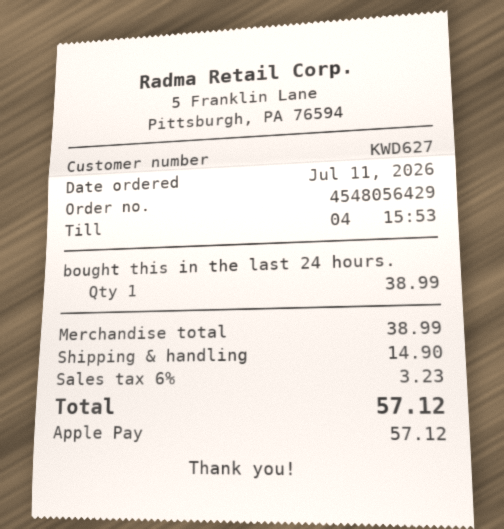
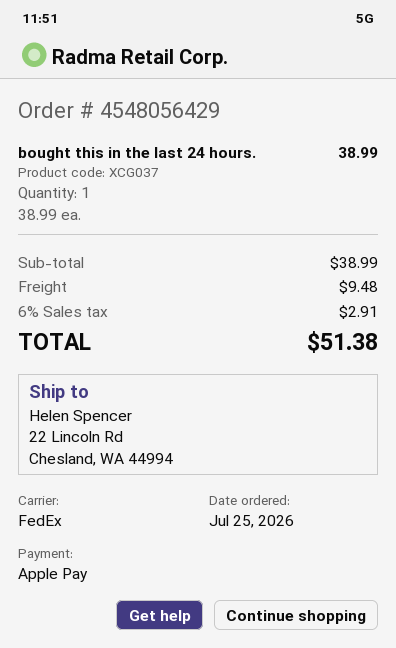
order date: 2026-07-11 -> 2026-07-25
shipping: 14.90 -> 9.48
tax: 6% = 3.23 -> 6% = 2.91
total: 57.12 -> 51.38

